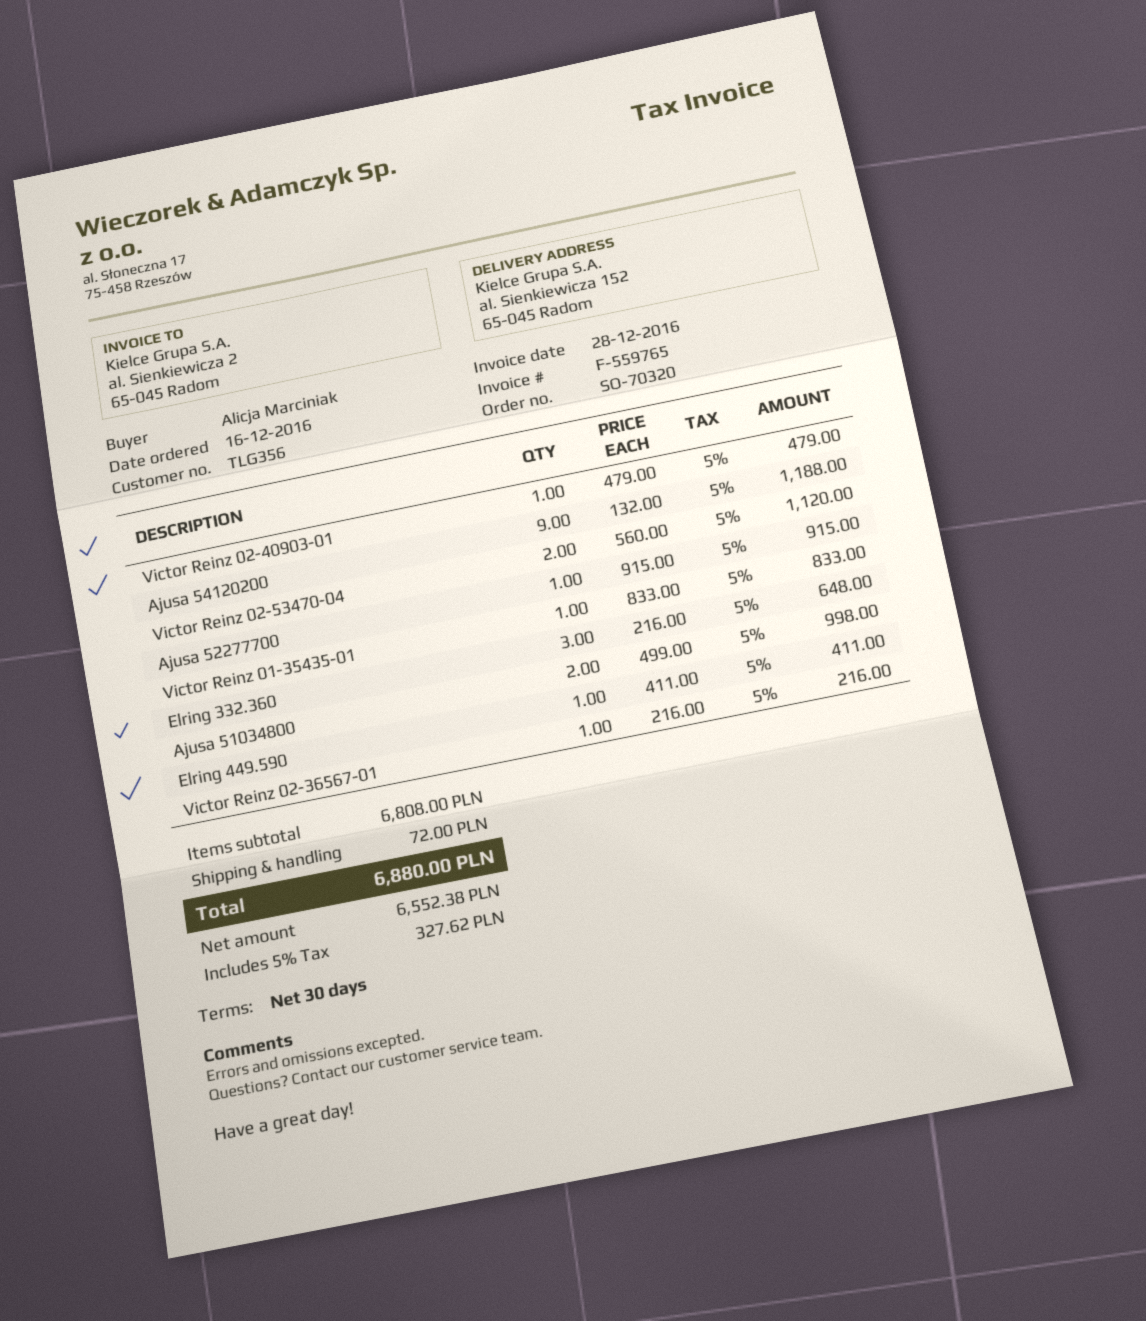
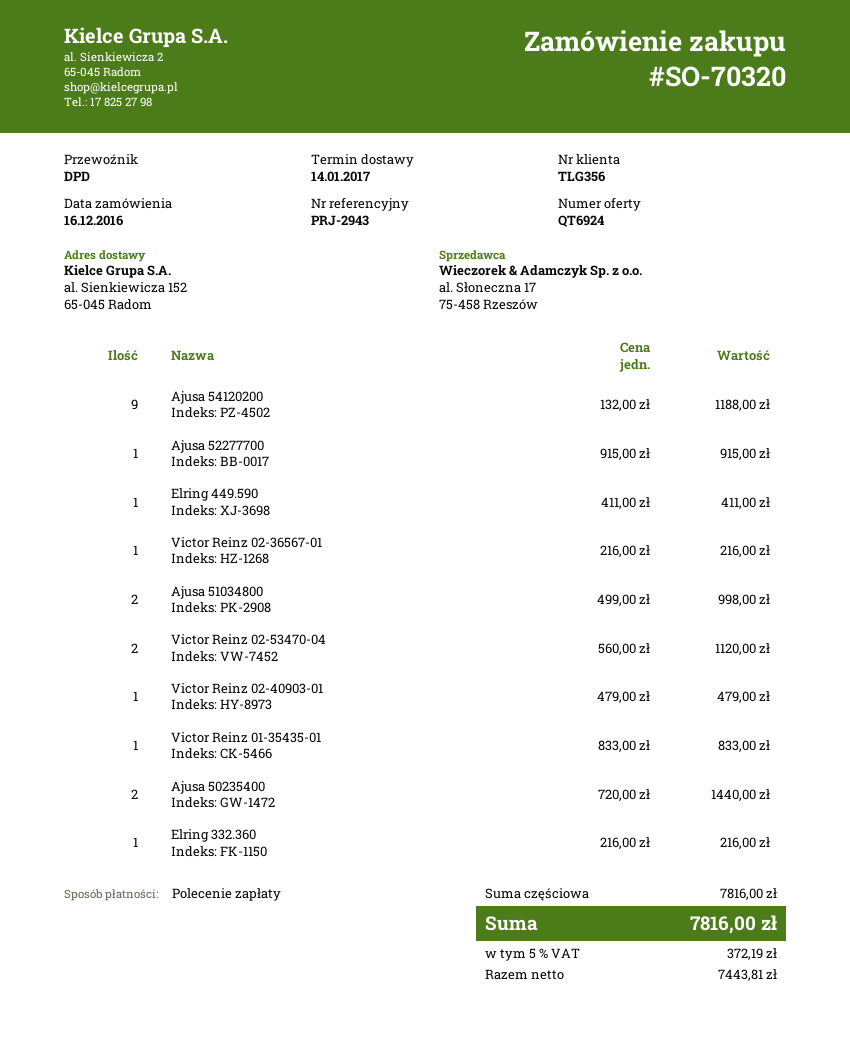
Elring 332.360: 3 x 216.00 = 648.00 -> 1 x 216.00 = 216.00
Ajusa 50235400: none -> 2 x 720.00 = 1440.00
subtotal: 6808.00 -> 7816.00
shipping: 72.00 -> none
net: 6552.38 -> 7443.81
tax: 5% = 327.62 -> 5% = 372.19
total: 6880.00 -> 7816.00

